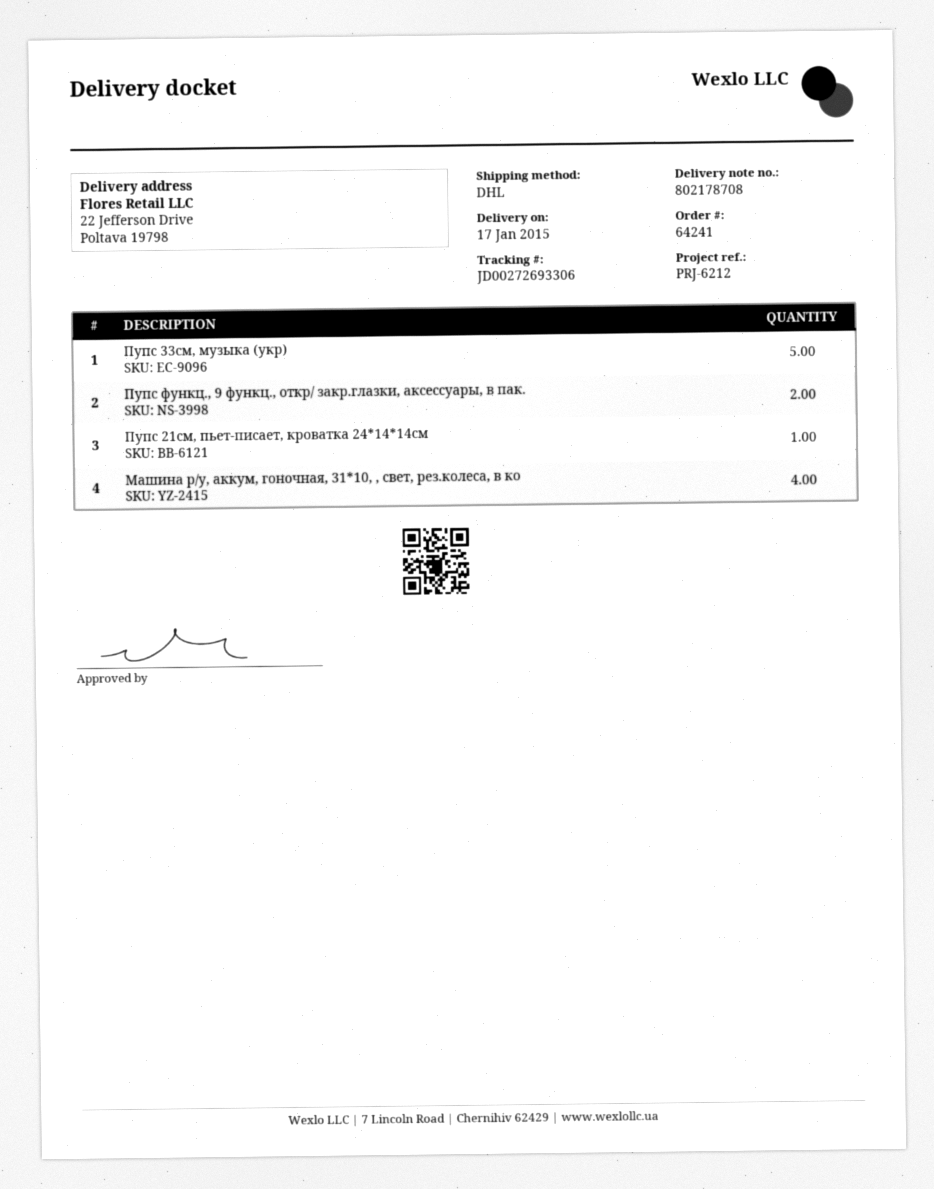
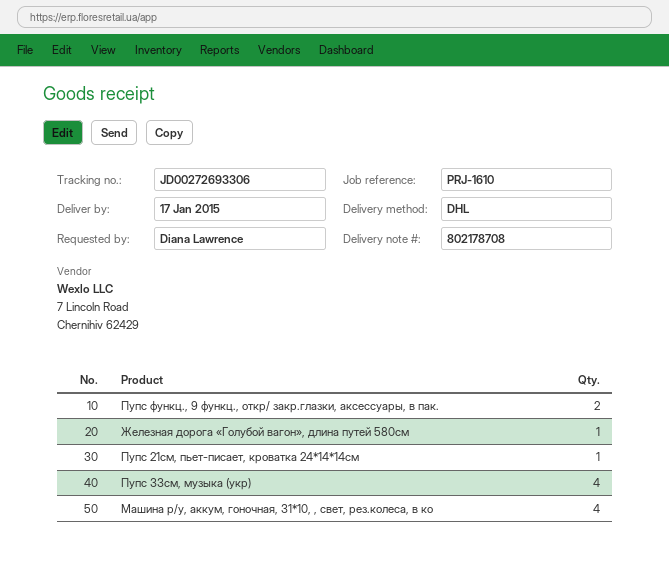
reference: PRJ-6212 -> PRJ-1610
Пупс 33см, музыка (укр): 5 -> 4
Железная дорога «Голубой вагон», длина путей 580см: none -> 1

